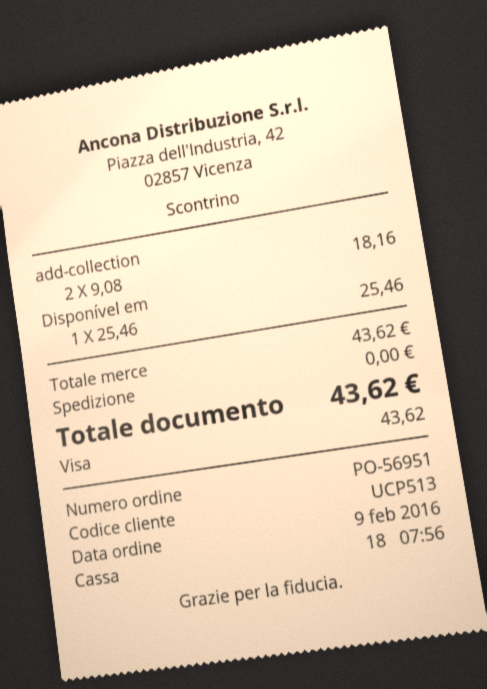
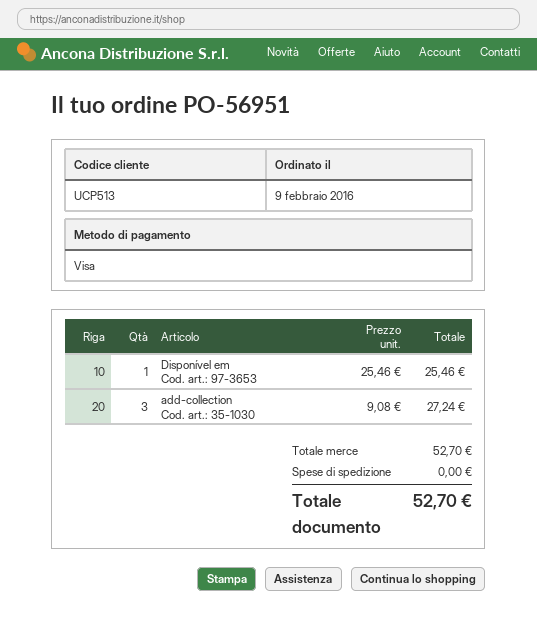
add-collection: 2 x 9.08 = 18.16 -> 3 x 9.08 = 27.24
subtotal: 43.62 -> 52.70
total: 43.62 -> 52.70

